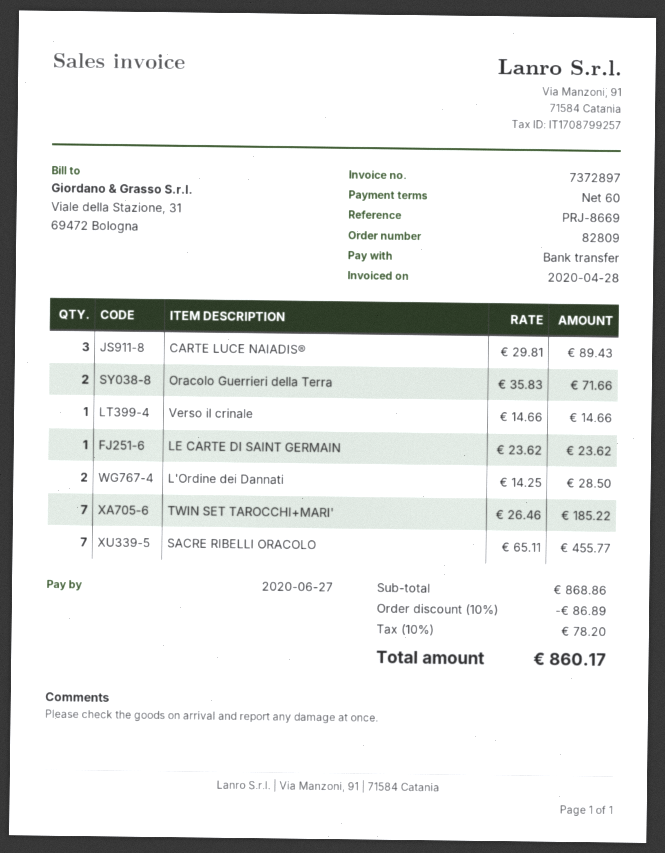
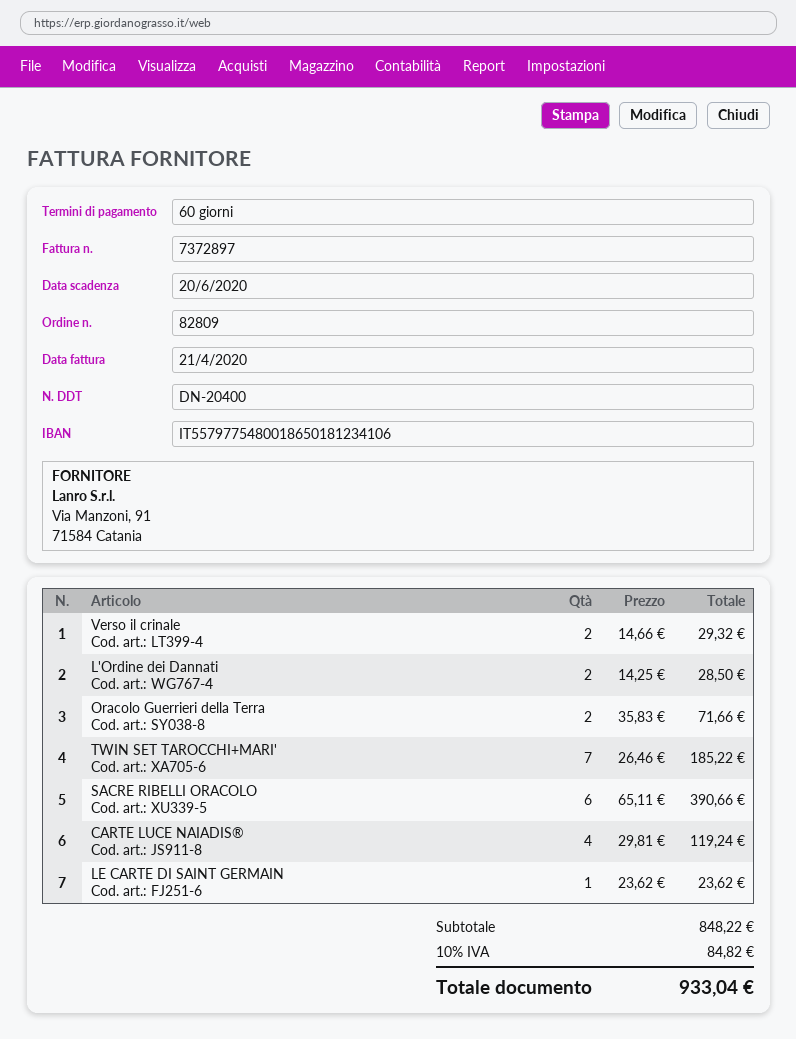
invoice date: 2020-04-28 -> 2020-04-21
due date: 2020-06-27 -> 2020-06-20
CARTE LUCE NAIADIS®: 3 x 29.81 = 89.43 -> 4 x 29.81 = 119.24
Verso il crinale: 1 x 14.66 = 14.66 -> 2 x 14.66 = 29.32
SACRE RIBELLI ORACOLO: 7 x 65.11 = 455.77 -> 6 x 65.11 = 390.66
subtotal: 868.86 -> 848.22
discount: 10% = 86.89 -> none
tax: 10% = 78.20 -> 10% = 84.82
total: 860.17 -> 933.04

